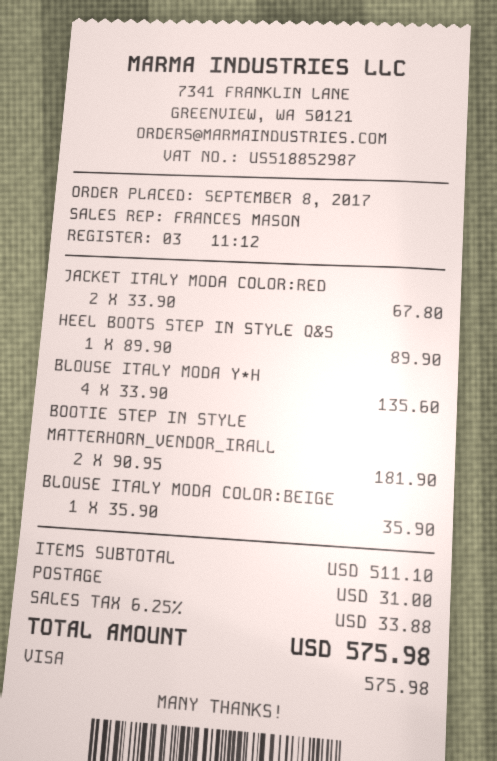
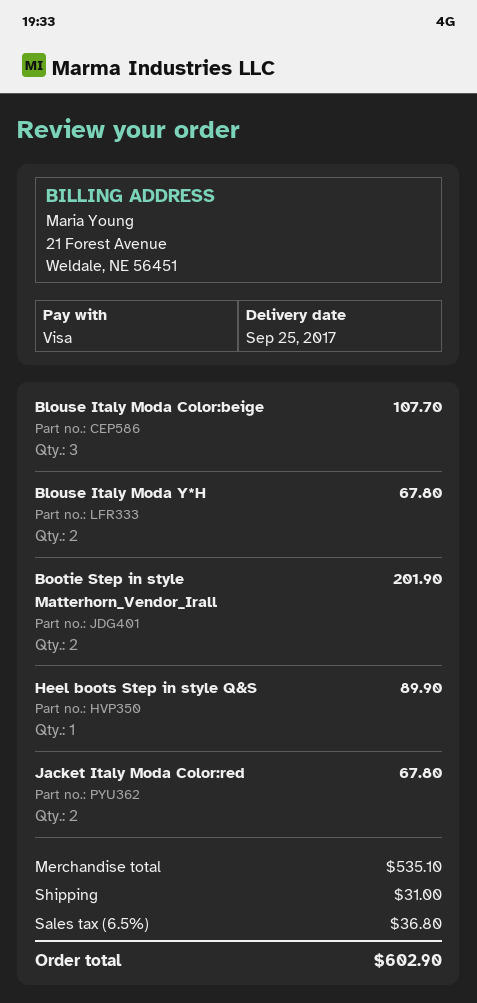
BLOUSE ITALY MODA Y*H: 4 for 135.60 -> 2 for 67.80
BOOTIE STEP IN STYLE MATTERHORN_VENDOR_IRALL: 2 for 181.90 -> 2 for 201.90
BLOUSE ITALY MODA COLOR:BEIGE: 1 for 35.90 -> 3 for 107.70
subtotal: 511.10 -> 535.10
tax: 6.25% = 33.88 -> 6.5% = 36.80
total: 575.98 -> 602.90

